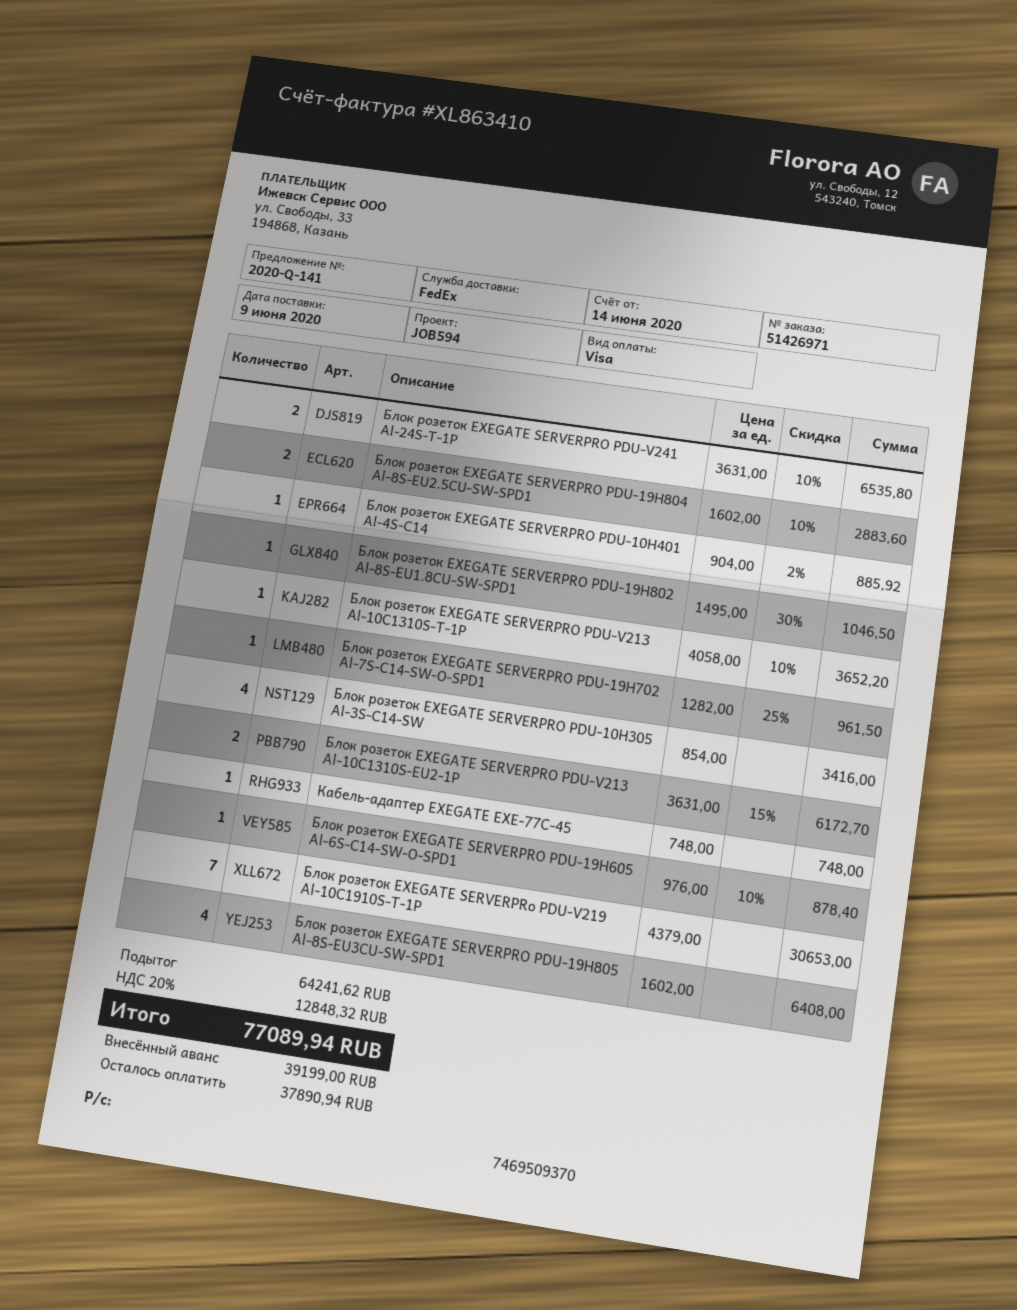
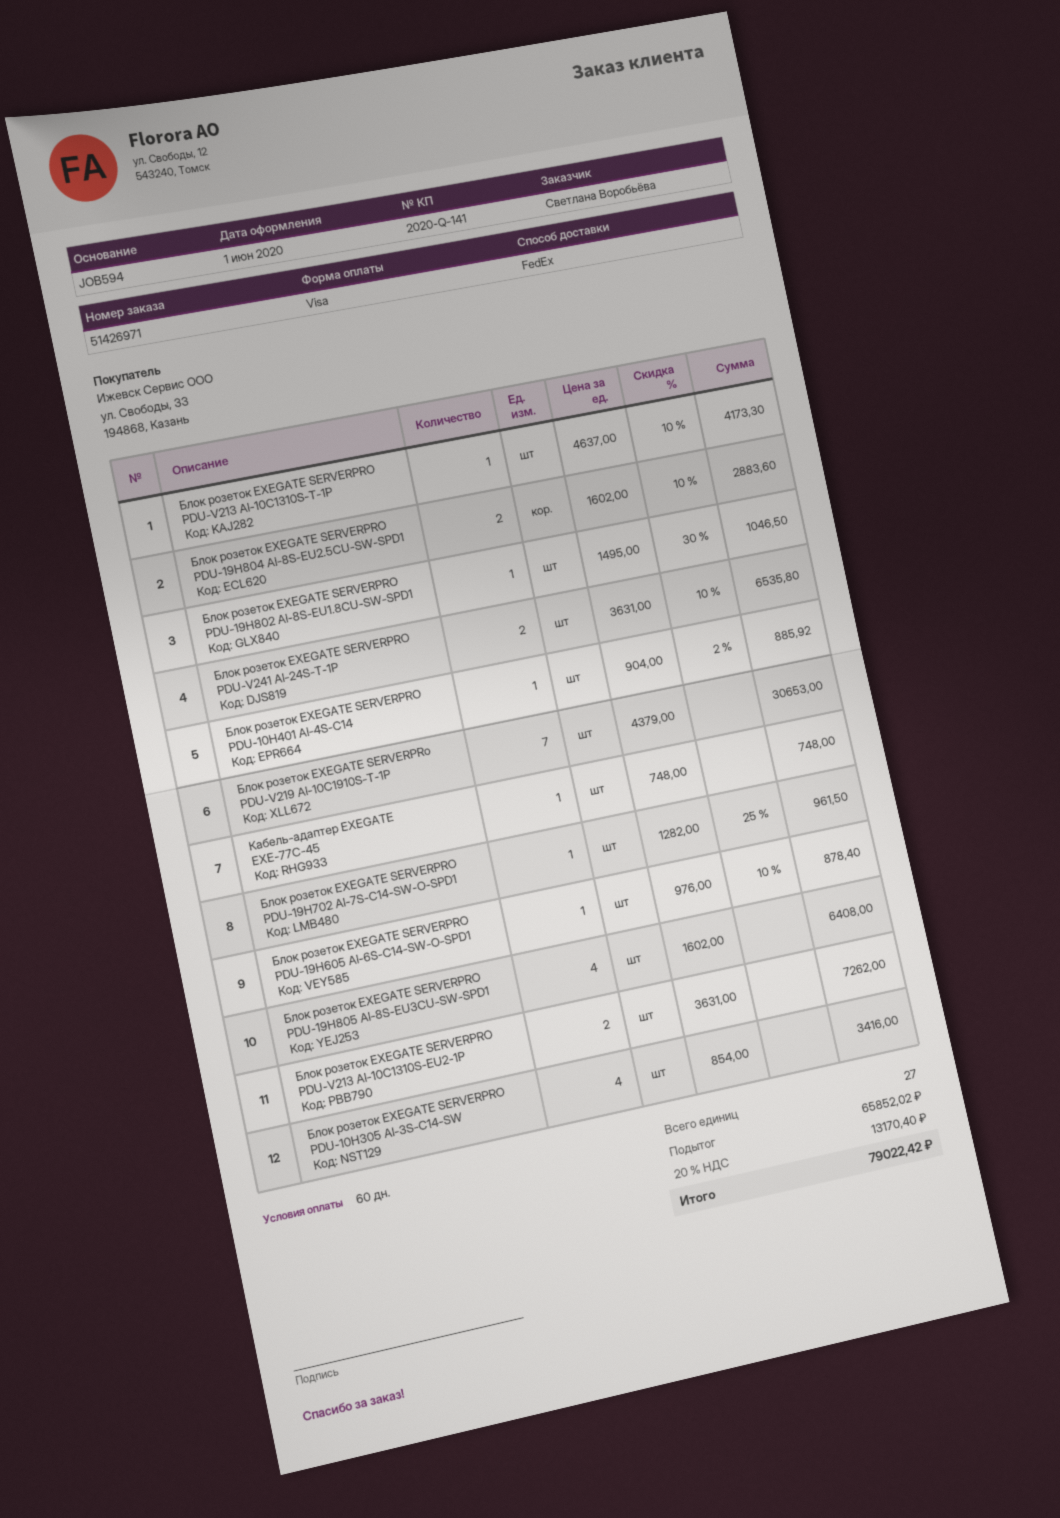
Блок розеток EXEGATE SERVERPRO PDU-V213 Al-10C1310S-T-1P: 1 x 4058.00 - 10% = 3652.20 -> 1 x 4637.00 - 10% = 4173.30
Блок розеток EXEGATE SERVERPRO PDU-V213 Al-10C1310S-EU2-1P: 2 x 3631.00 - 15% = 6172.70 -> 2 x 3631.00 = 7262.00
subtotal: 64241.62 -> 65852.02
tax: 20% = 12848.32 -> 20% = 13170.40
total: 77089.94 -> 79022.42

